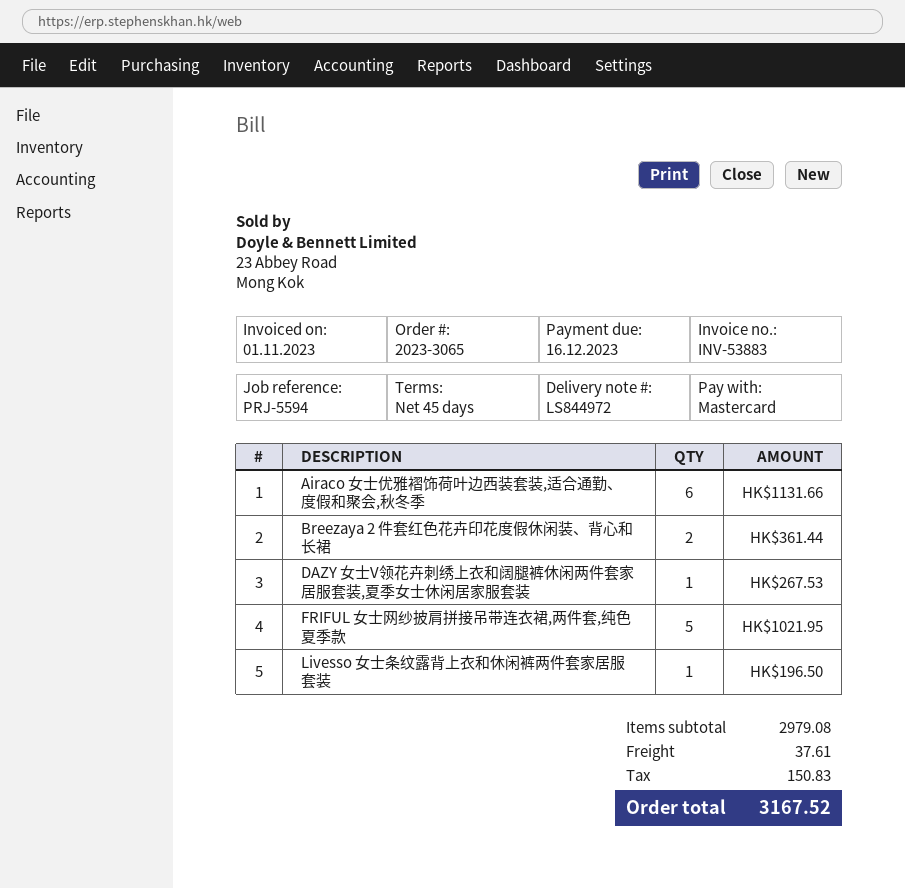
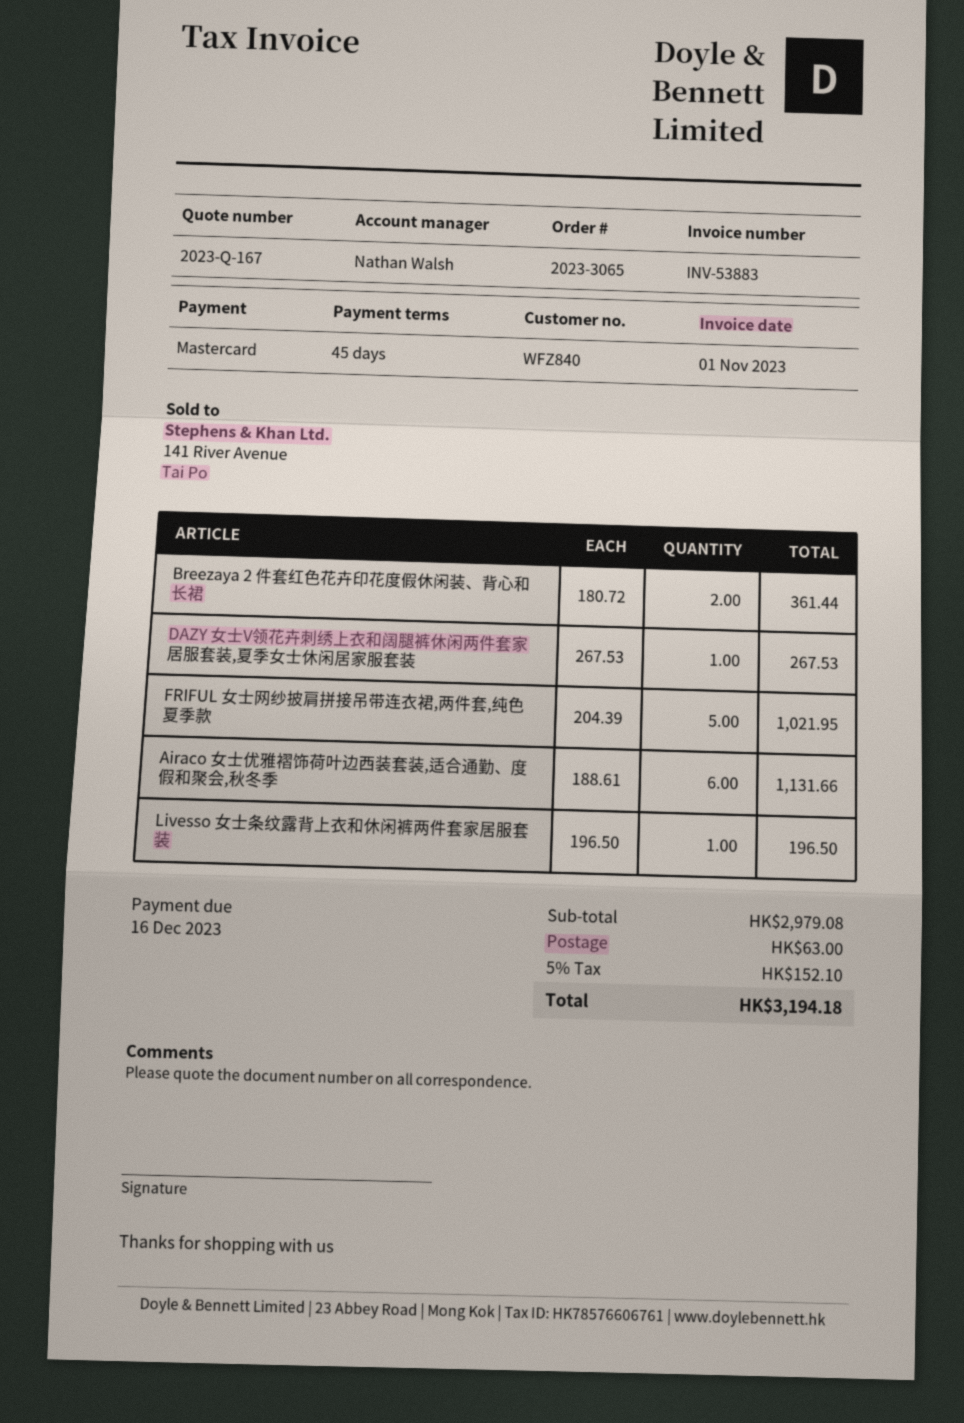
shipping: 37.61 -> 63.00
tax: 150.83 -> 152.10
total: 3167.52 -> 3194.18

